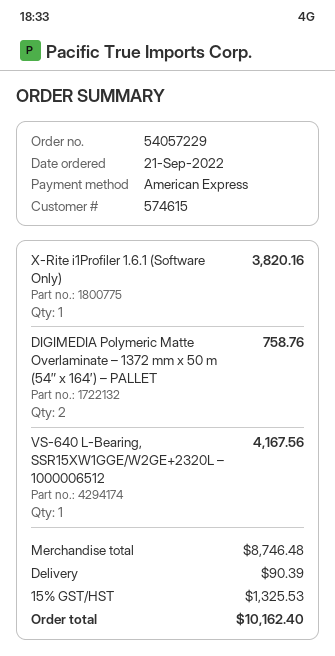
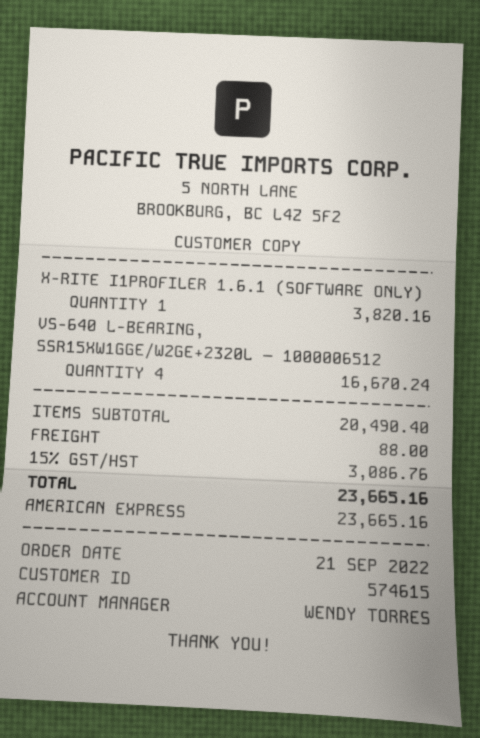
DIGIMEDIA Polymeric Matte Overlaminate – 1372 mm x 50 m (54″ x 164′) – PALLET: 2 for 758.76 -> none
VS-640 L-Bearing, SSR15XW1GGE/W2GE+2320L – 1000006512: 1 for 4167.56 -> 4 for 16670.24
subtotal: 8746.48 -> 20490.40
shipping: 90.39 -> 88.00
tax: 15% = 1325.53 -> 15% = 3086.76
total: 10162.40 -> 23665.16

